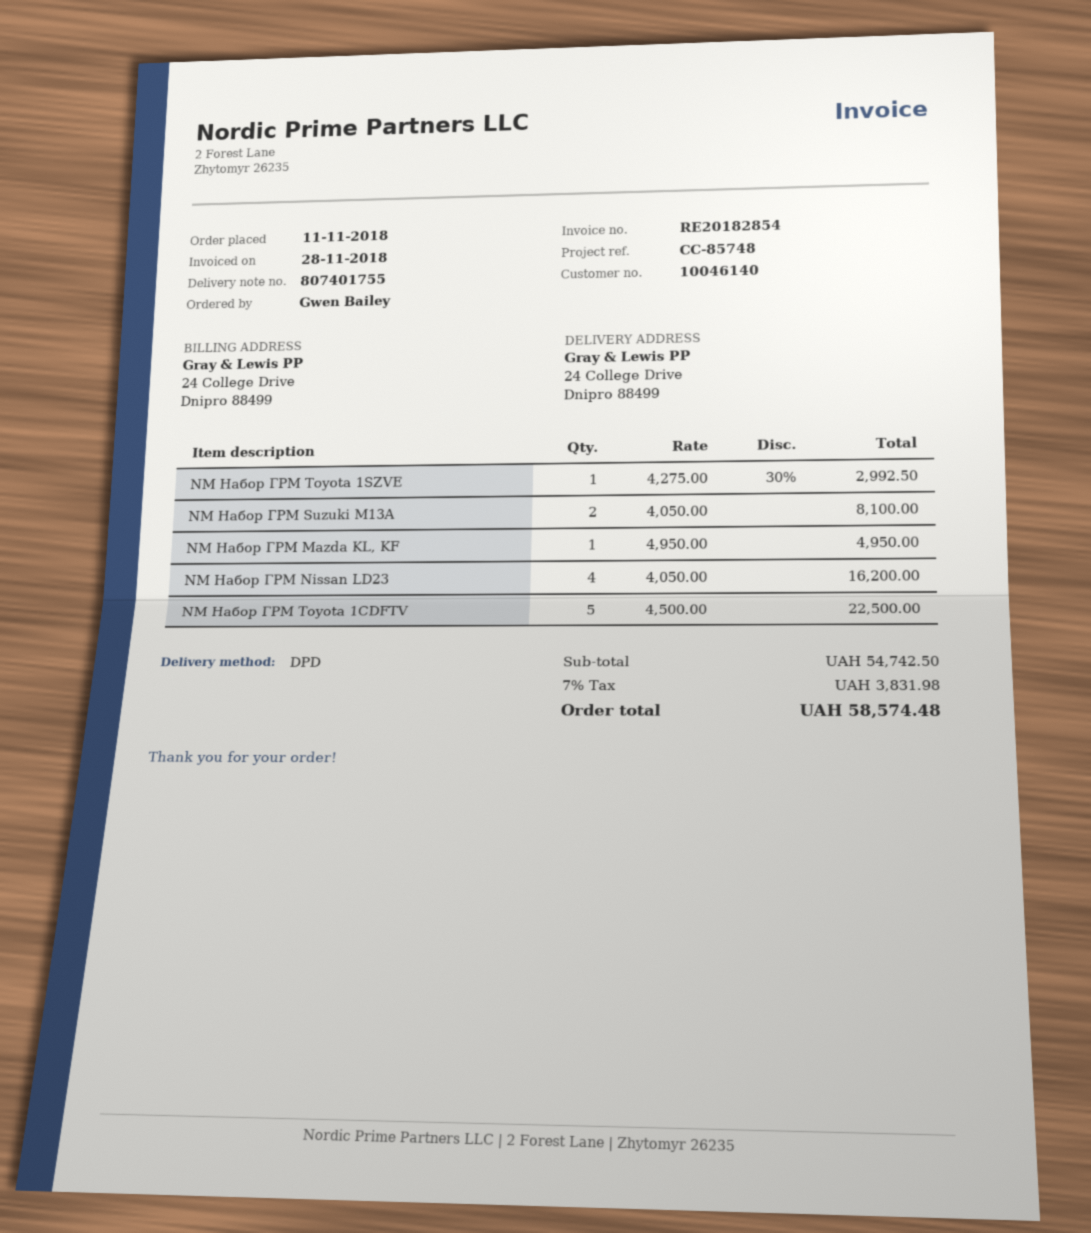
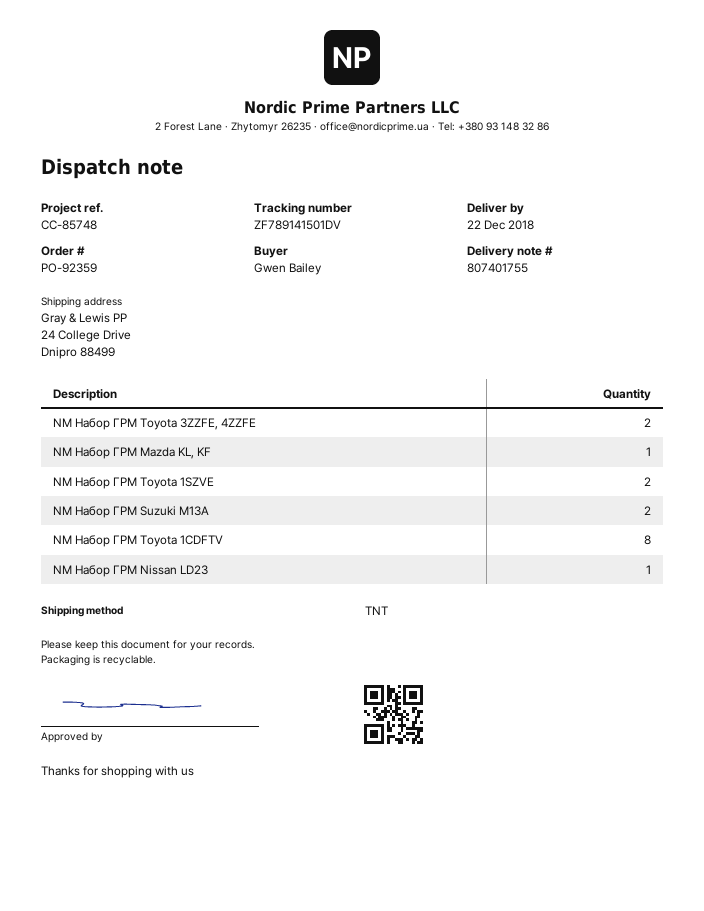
shipping method: DPD -> TNT
NM Набор ГРМ Toyota 1SZVE: 1 -> 2
NM Набор ГРМ Nissan LD23: 4 -> 1
NM Набор ГРМ Toyota 1CDFTV: 5 -> 8
NM Набор ГРМ Toyota 3ZZFE, 4ZZFE: none -> 2

